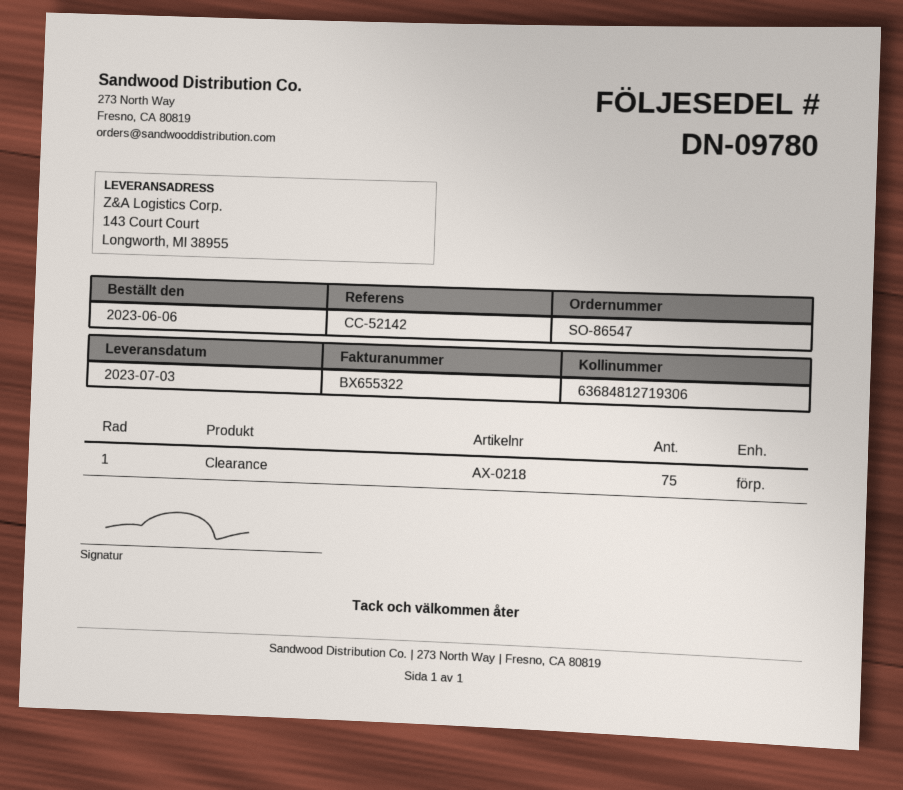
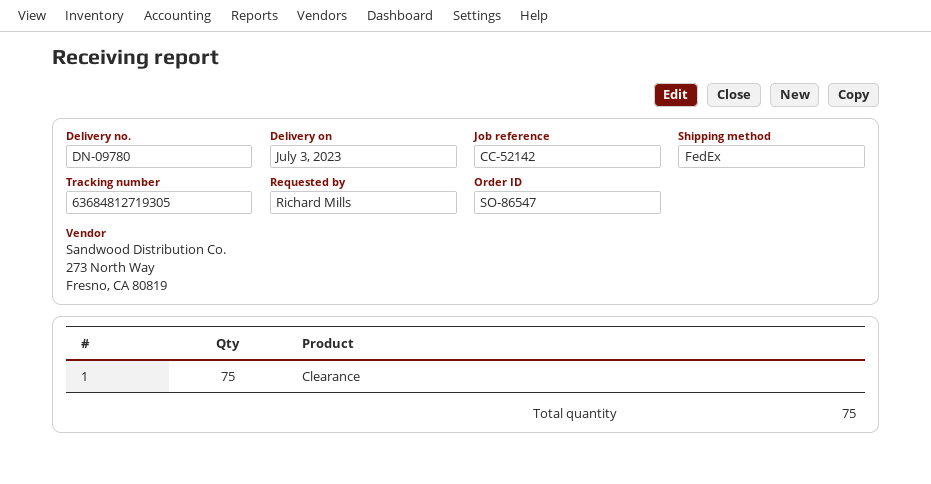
tracking number: 63684812719306 -> 63684812719305

